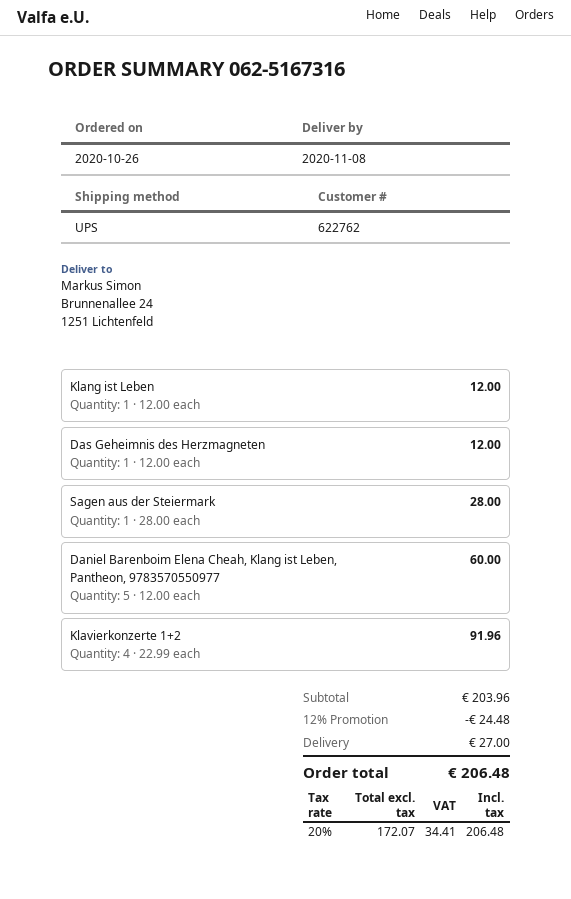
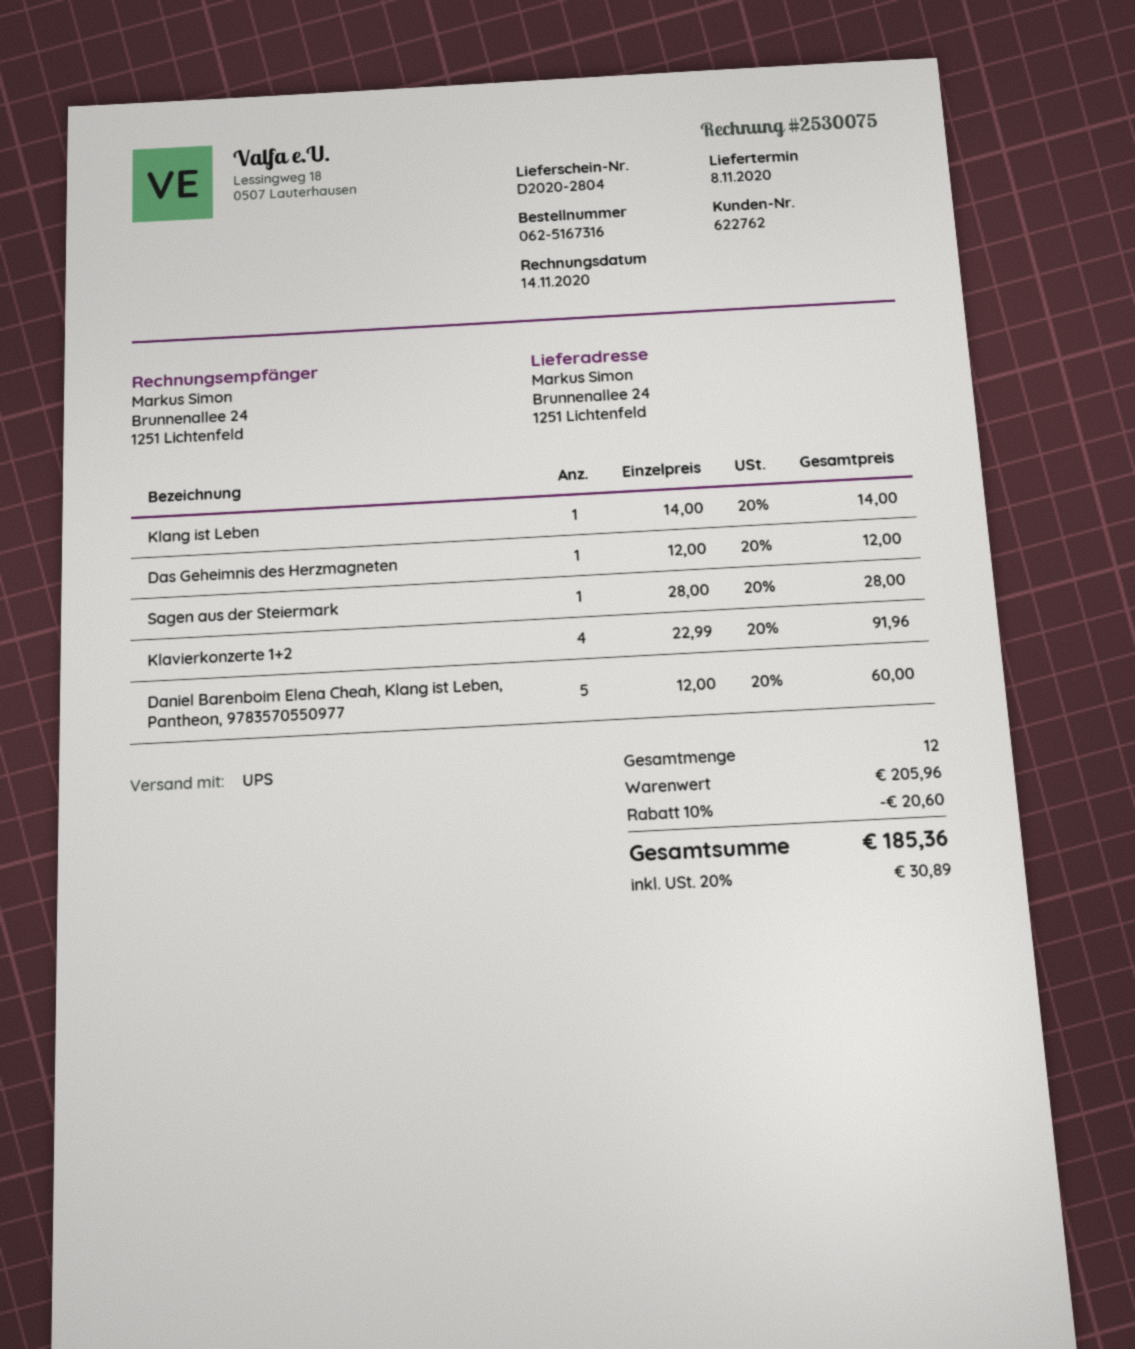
Klang ist Leben: 1 x 12.00 = 12.00 -> 1 x 14.00 = 14.00
subtotal: 203.96 -> 205.96
discount: 12% = 24.48 -> 10% = 20.60
shipping: 27.00 -> none
tax: 20% = 34.41 -> 20% = 30.89
total: 206.48 -> 185.36

